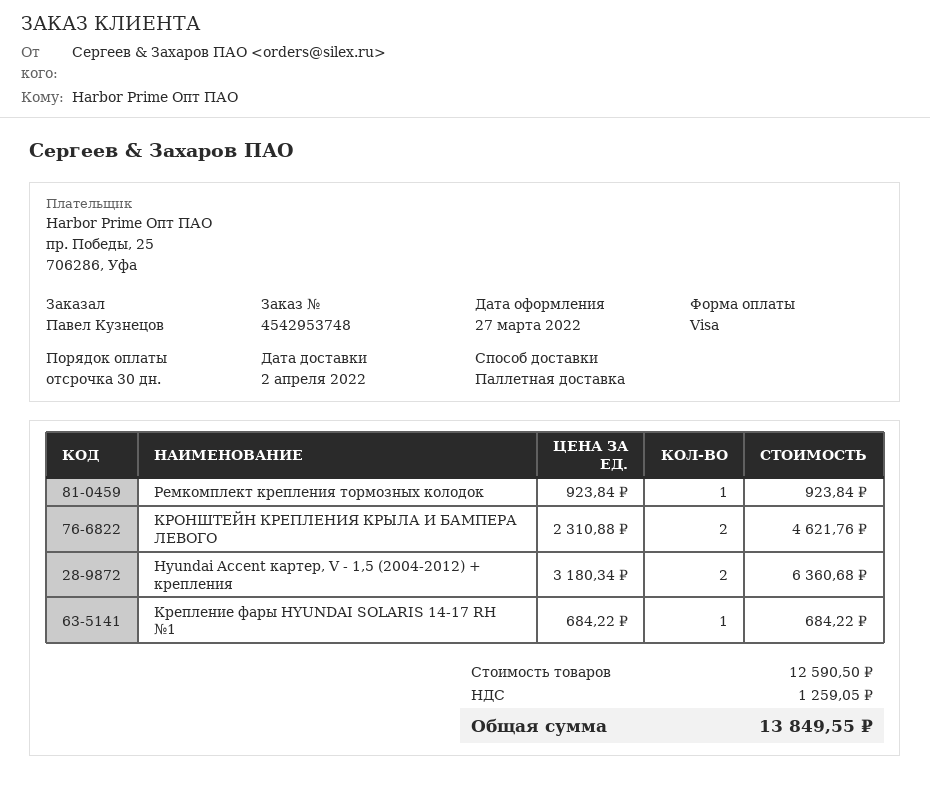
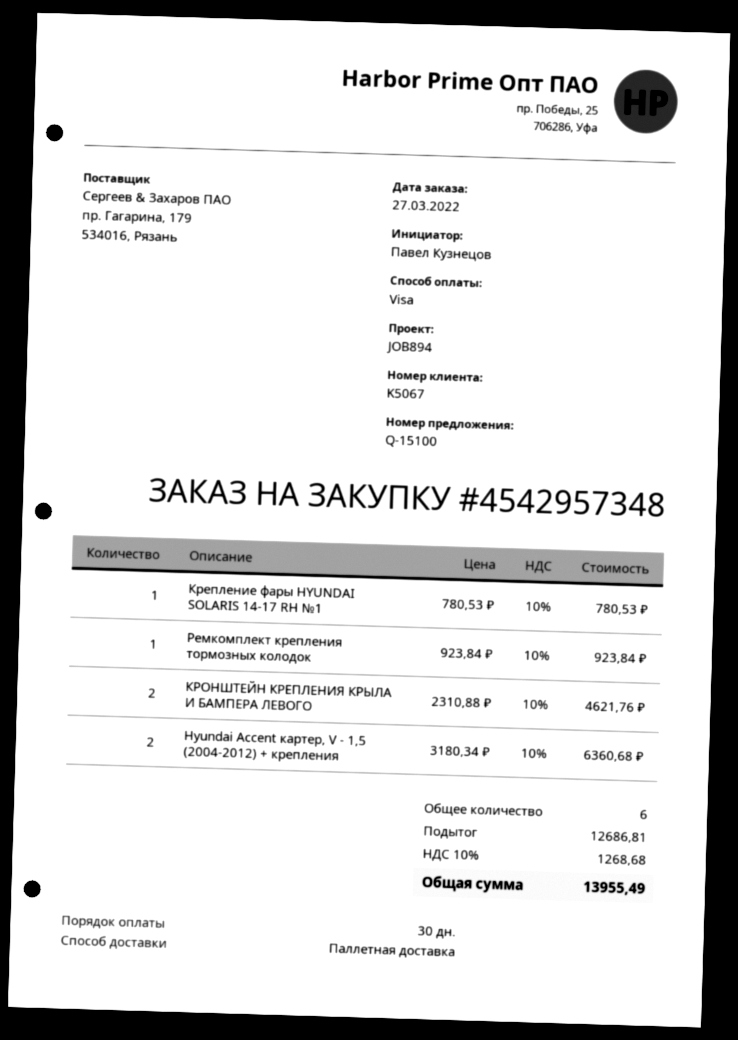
order number: 4542953748 -> 4542957348
Крепление фары HYUNDAI SOLARIS 14-17 RH №1: 1 x 684.22 = 684.22 -> 1 x 780.53 = 780.53
subtotal: 12590.50 -> 12686.81
tax: 1259.05 -> 1268.68
total: 13849.55 -> 13955.49

